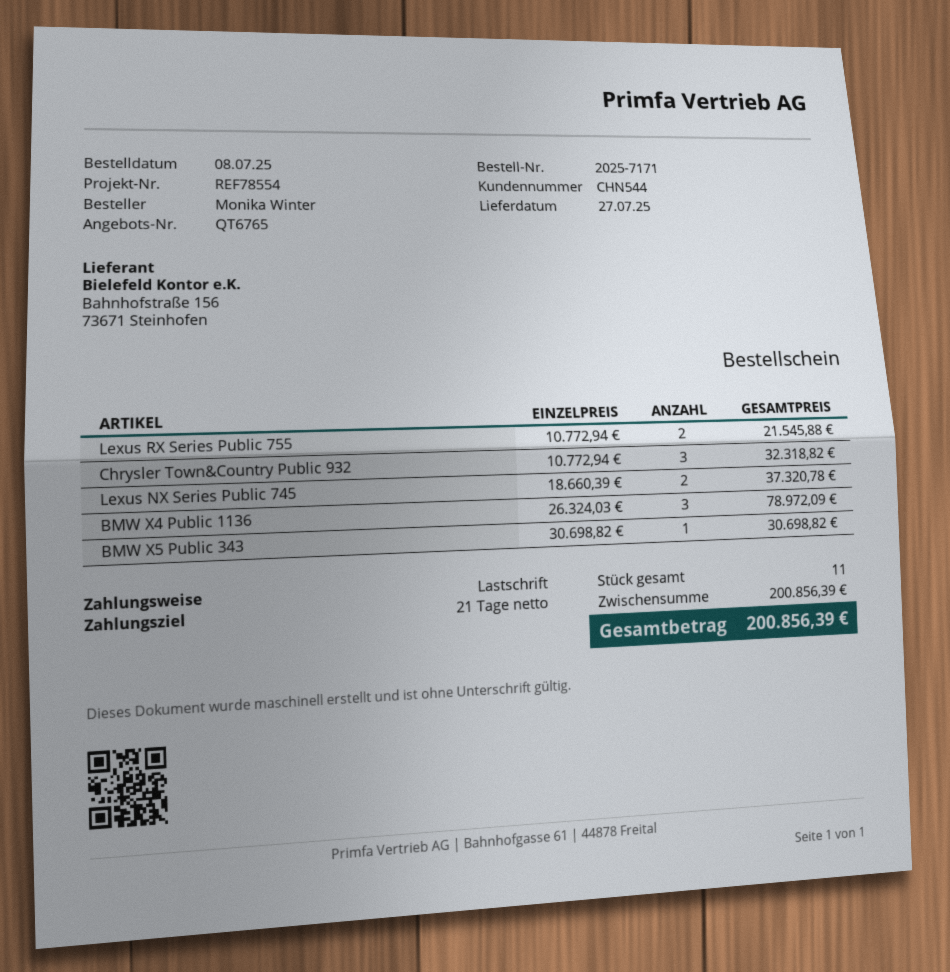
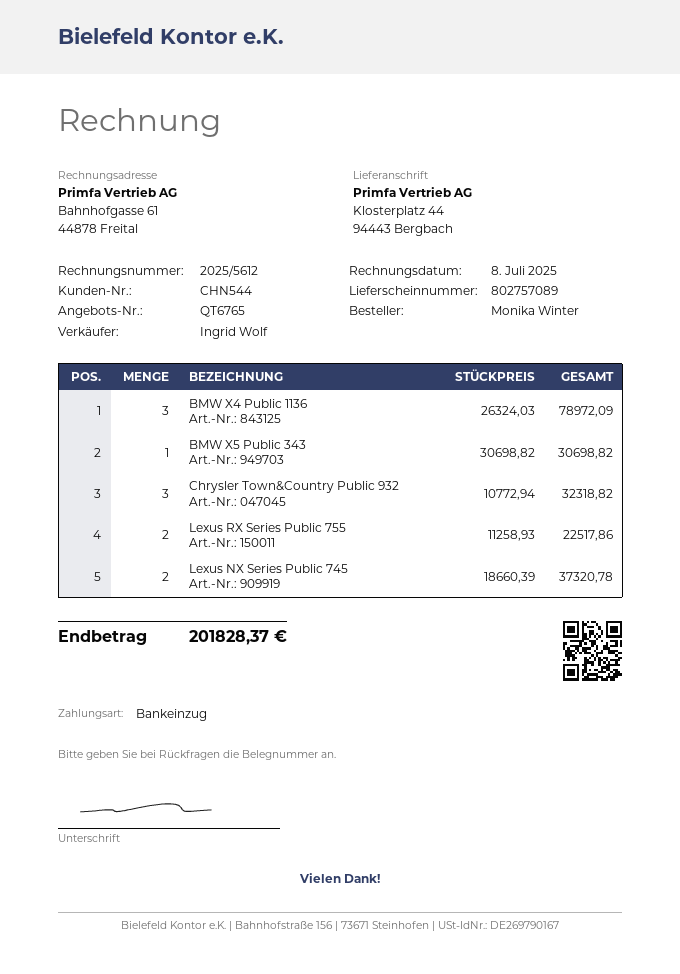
Lexus RX Series Public 755: 2 x 10772.94 = 21545.88 -> 2 x 11258.93 = 22517.86
total: 200856.39 -> 201828.37

